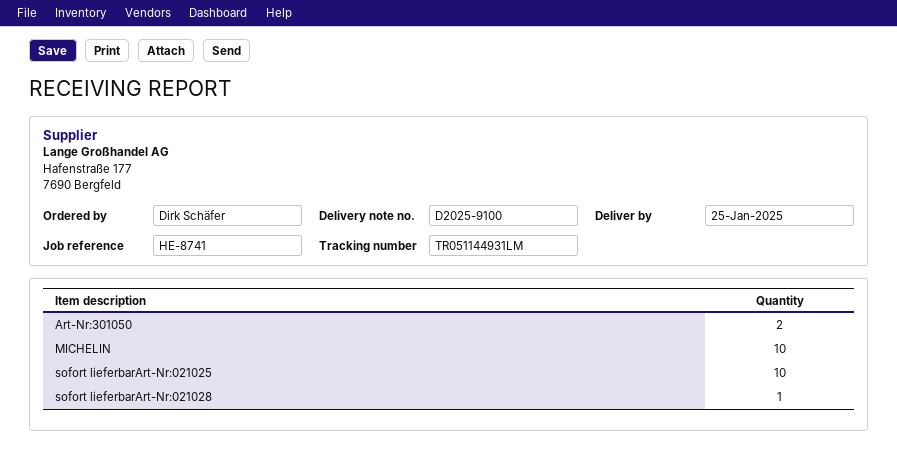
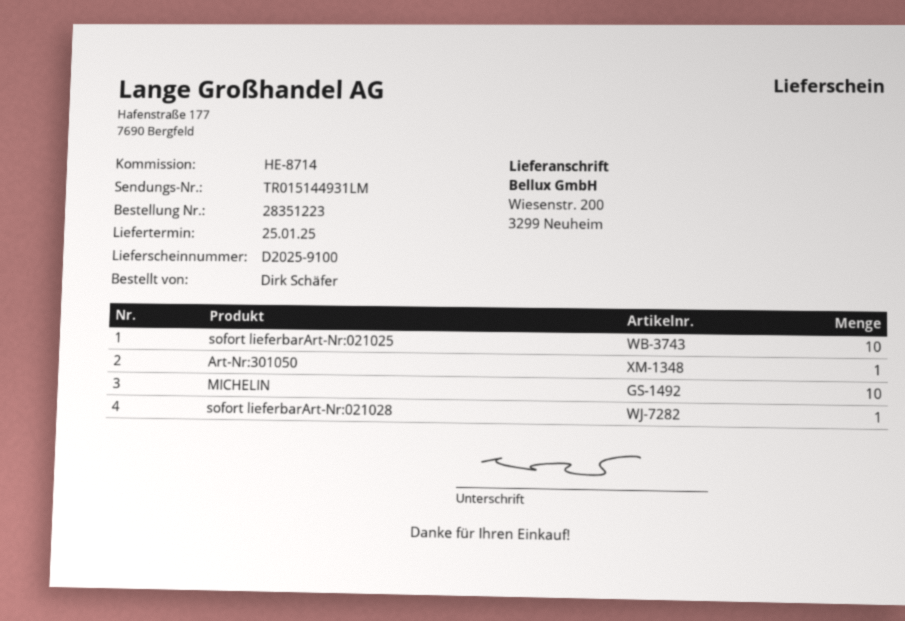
reference: HE-8741 -> HE-8714
tracking number: TR051144931LM -> TR015144931LM
Art-Nr:301050: 2 -> 1

